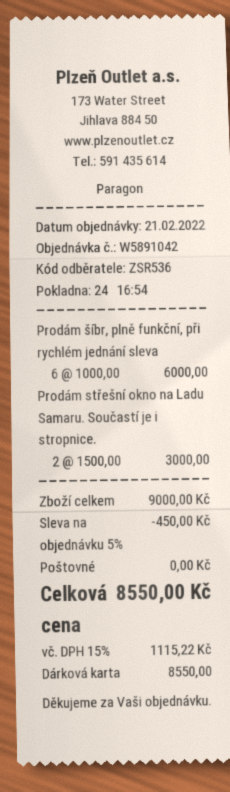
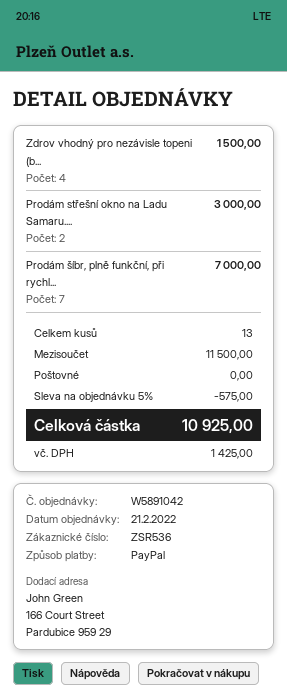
payment method: gift card -> PayPal
Prodám šíbr, plně funkční, při rychlém jednání sleva: 6 for 6000.00 -> 7 for 7000.00
Zdrov vhodný pro nezávisle topeni (b...: none -> 4 for 1500.00
subtotal: 9000.00 -> 11500.00
discount: 5% = 450.00 -> 5% = 575.00
tax: 1115.22 -> 1425.00
total: 8550.00 -> 10925.00

